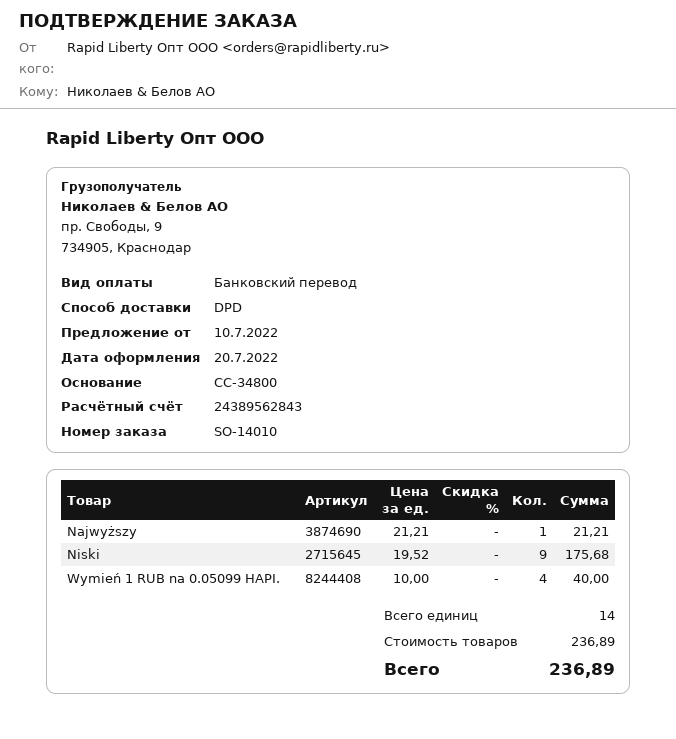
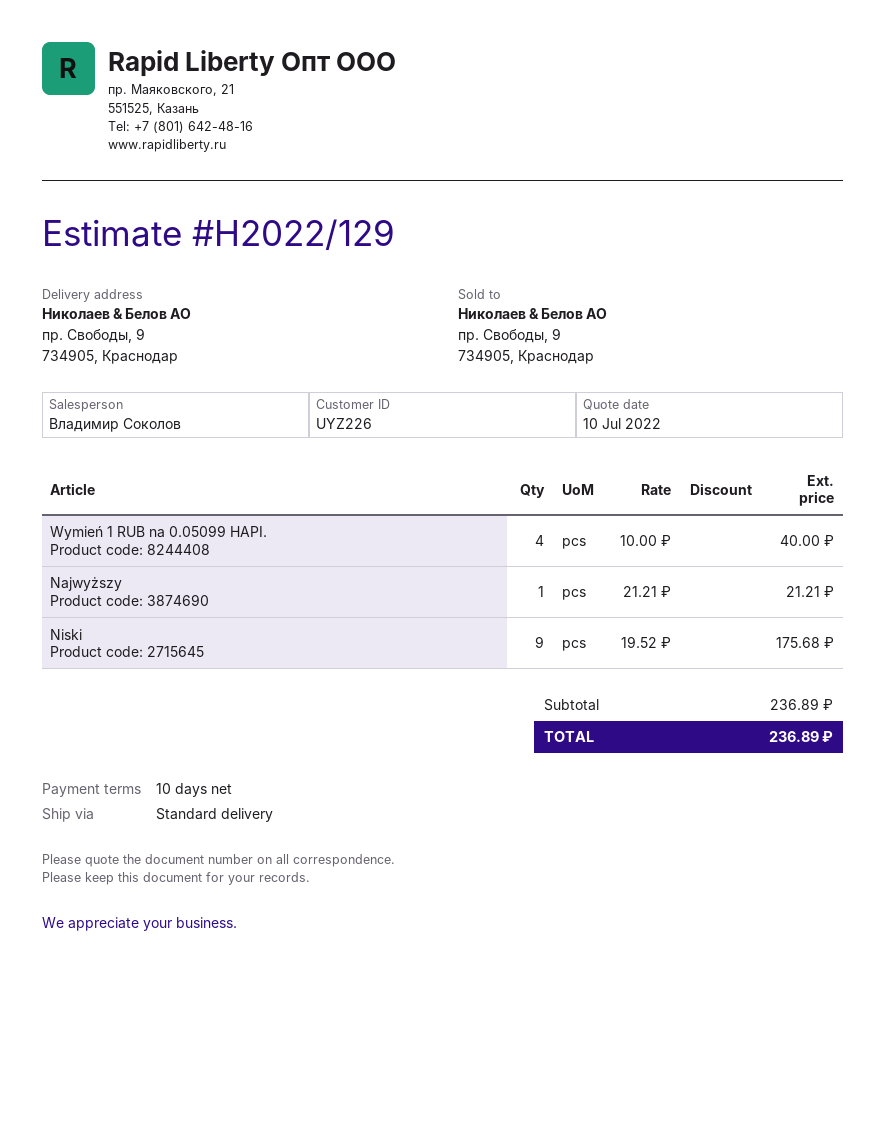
shipping method: DPD -> standard

